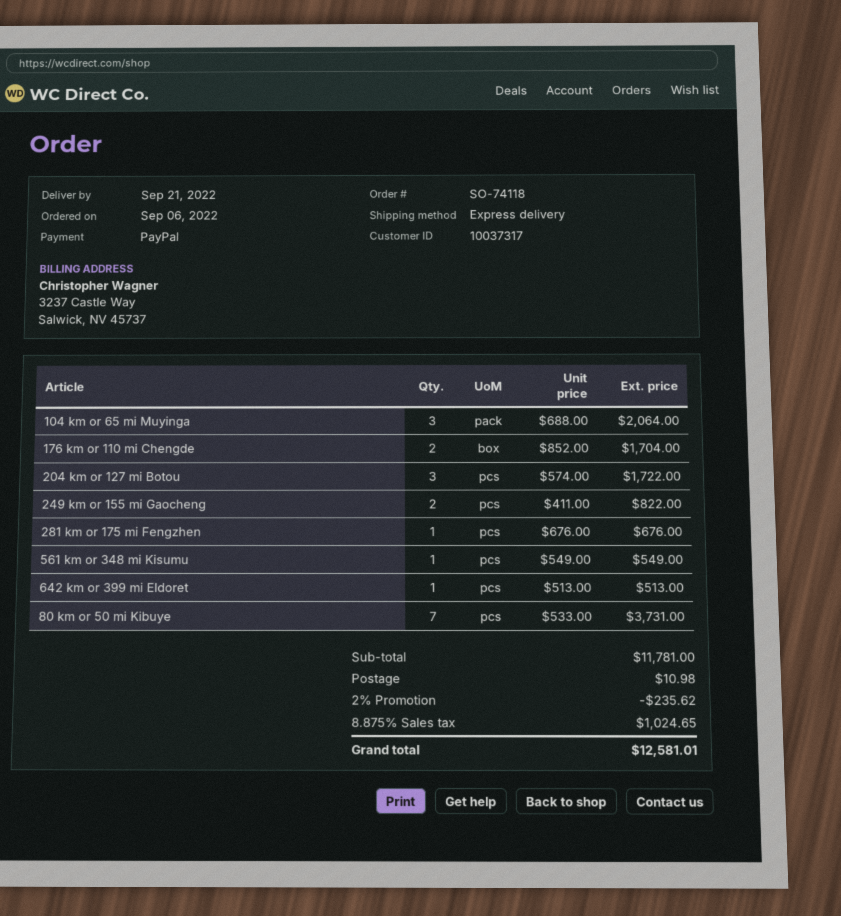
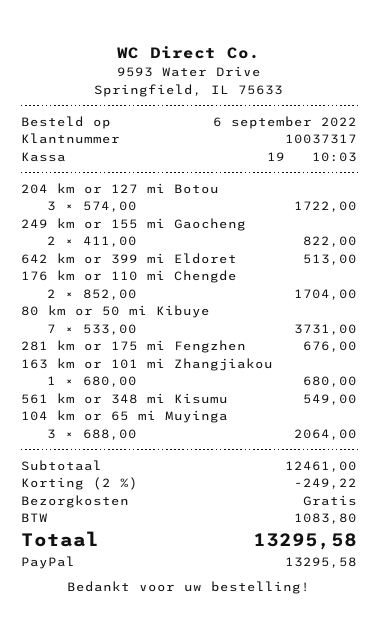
163 km or 101 mi Zhangjiakou: none -> 1 x 680.00 = 680.00
subtotal: 11781.00 -> 12461.00
discount: 2% = 235.62 -> 2% = 249.22
shipping: 10.98 -> 0.00
tax: 1024.65 -> 1083.80
total: 12581.01 -> 13295.58

